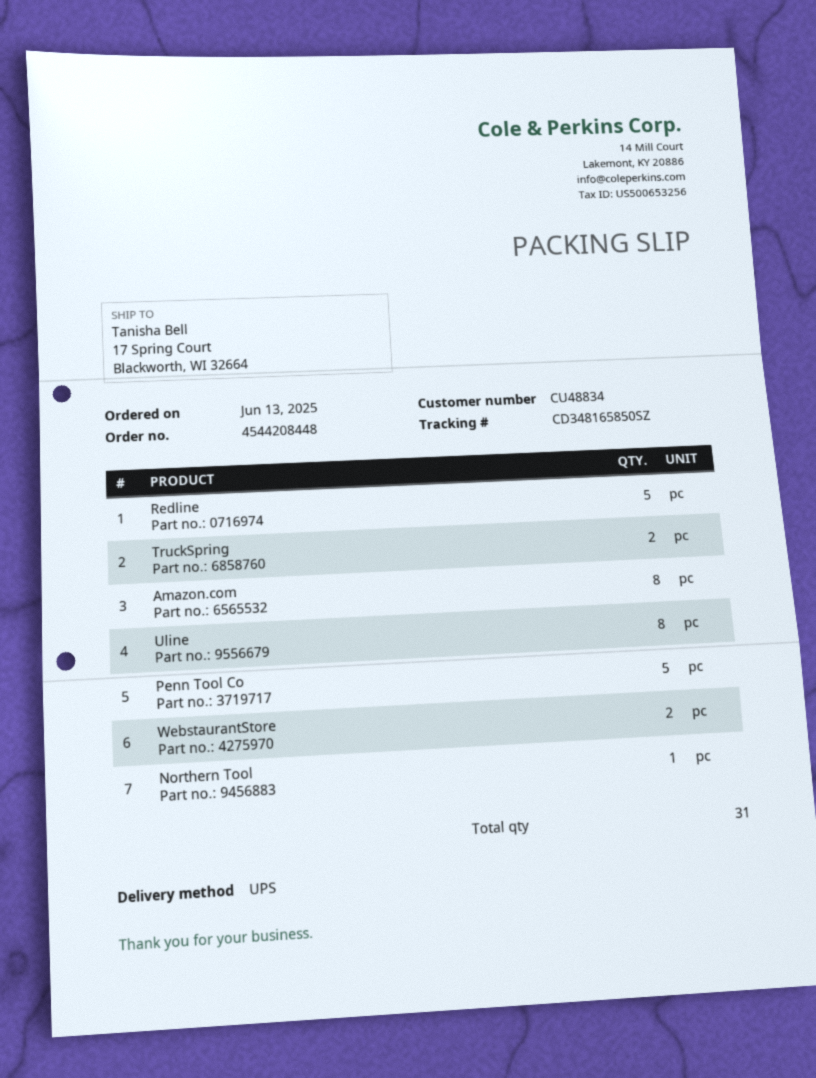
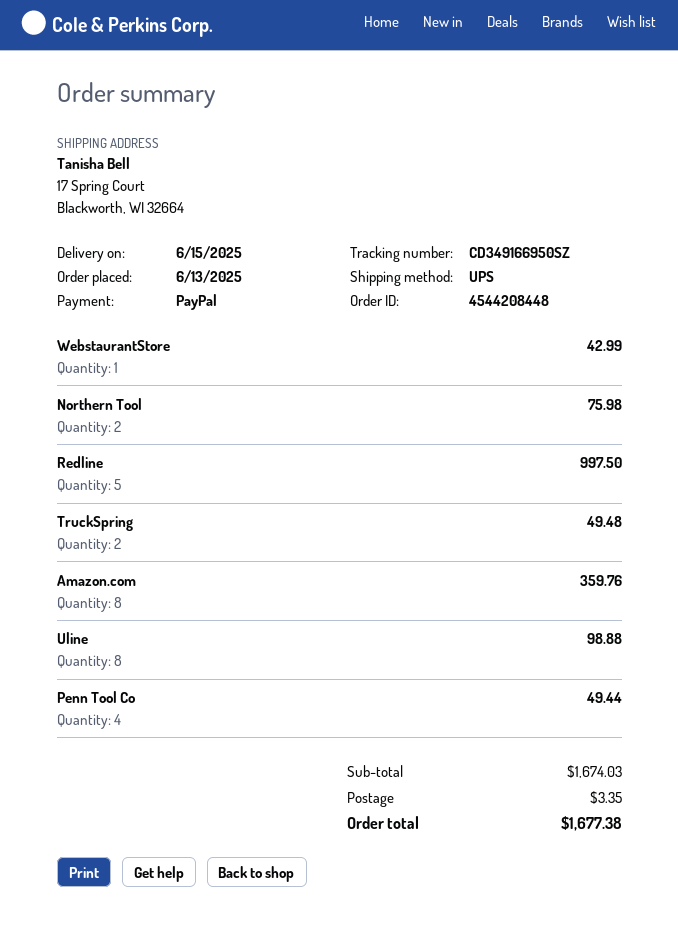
tracking number: CD348165850SZ -> CD349166950SZ
Penn Tool Co: 5 -> 4
WebstaurantStore: 2 -> 1
Northern Tool: 1 -> 2

